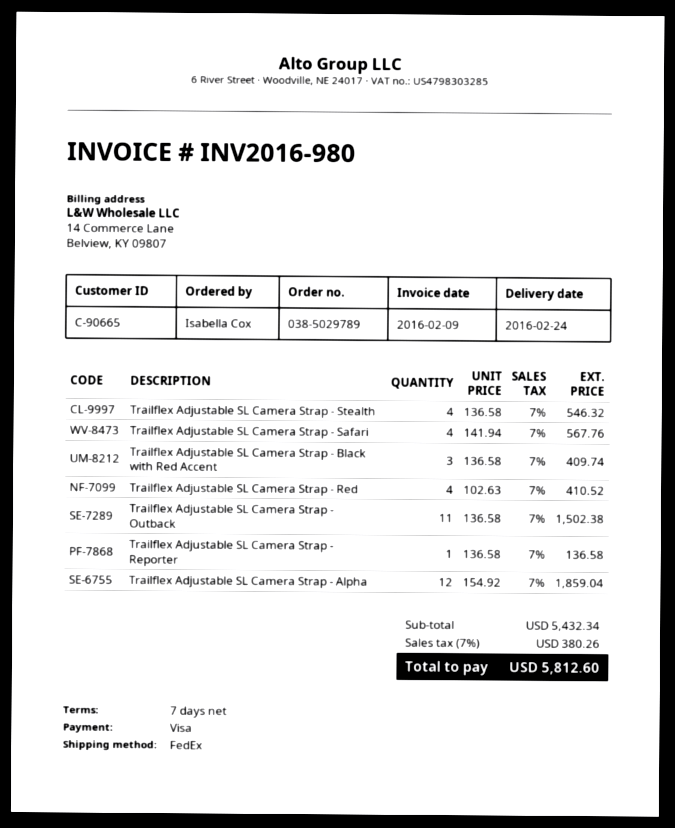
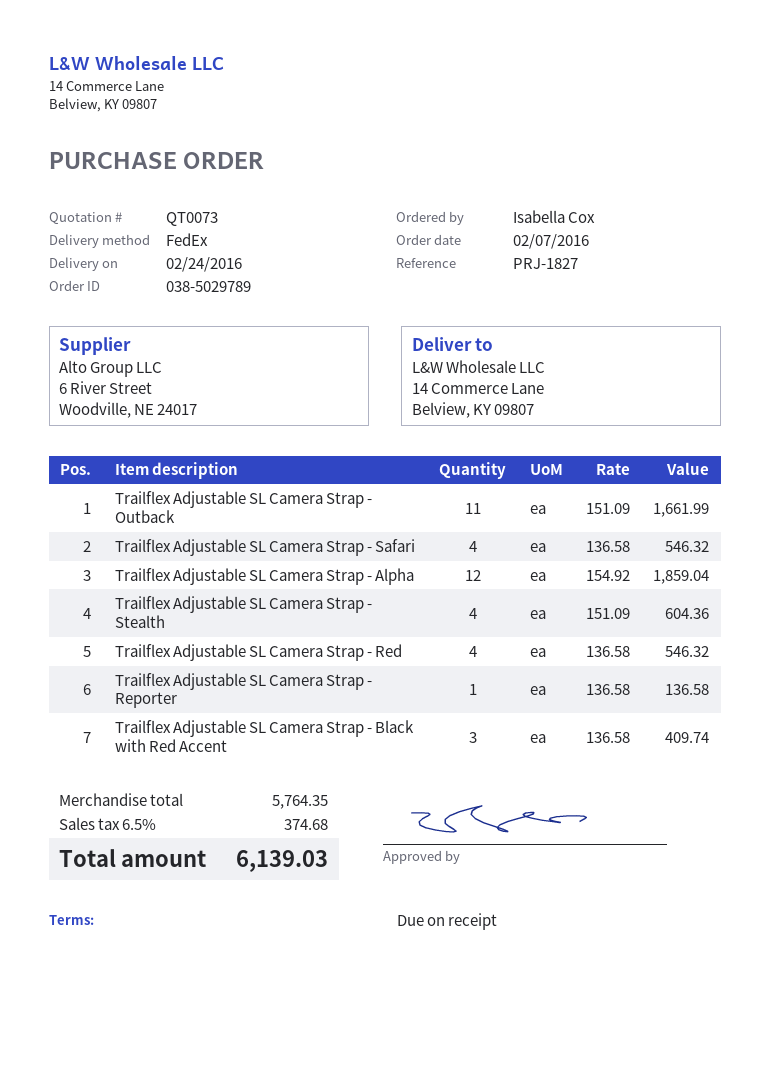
payment terms: 7 days -> on receipt
Trailflex Adjustable SL Camera Strap - Stealth: 4 x 136.58 = 546.32 -> 4 x 151.09 = 604.36
Trailflex Adjustable SL Camera Strap - Safari: 4 x 141.94 = 567.76 -> 4 x 136.58 = 546.32
Trailflex Adjustable SL Camera Strap - Red: 4 x 102.63 = 410.52 -> 4 x 136.58 = 546.32
Trailflex Adjustable SL Camera Strap - Outback: 11 x 136.58 = 1502.38 -> 11 x 151.09 = 1661.99
subtotal: 5432.34 -> 5764.35
tax: 7% = 380.26 -> 6.5% = 374.68
total: 5812.60 -> 6139.03

